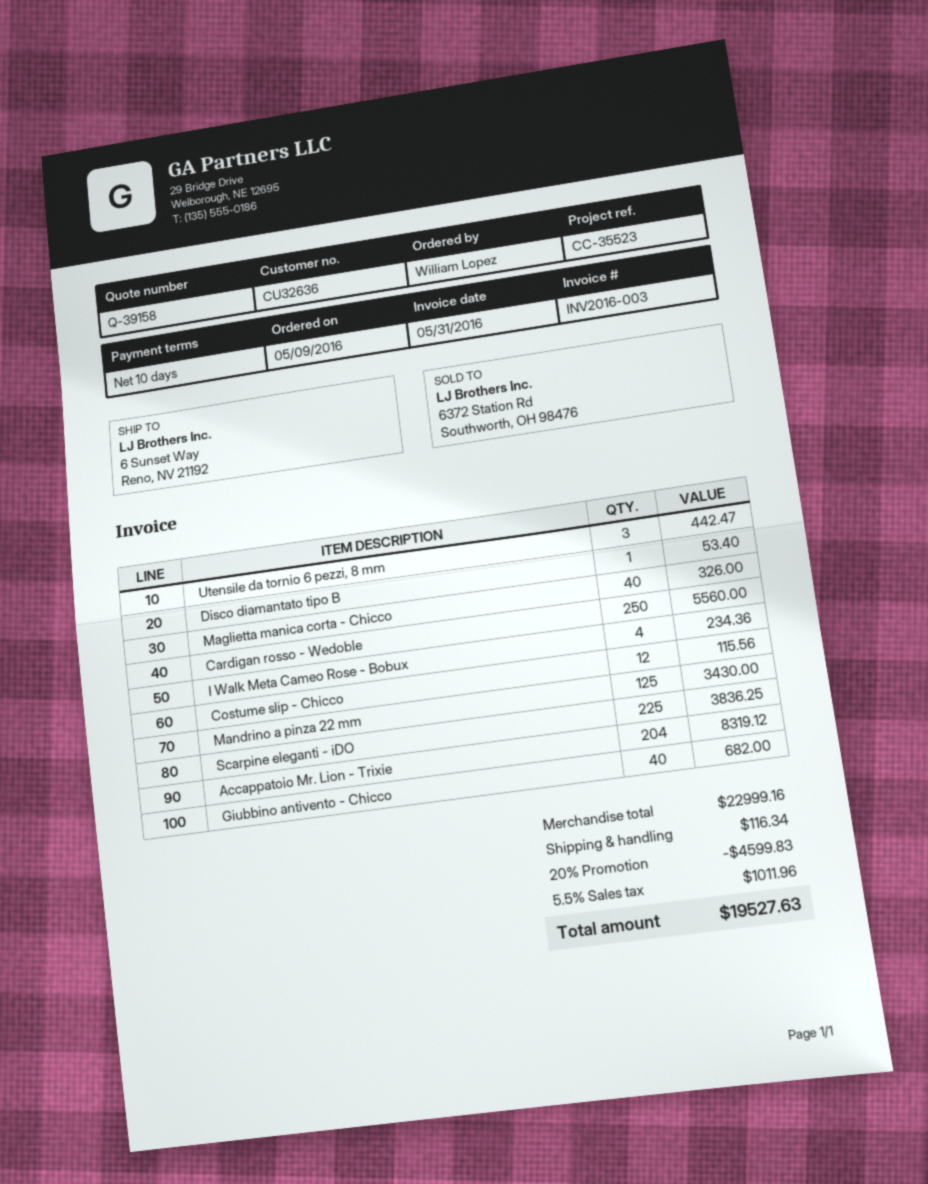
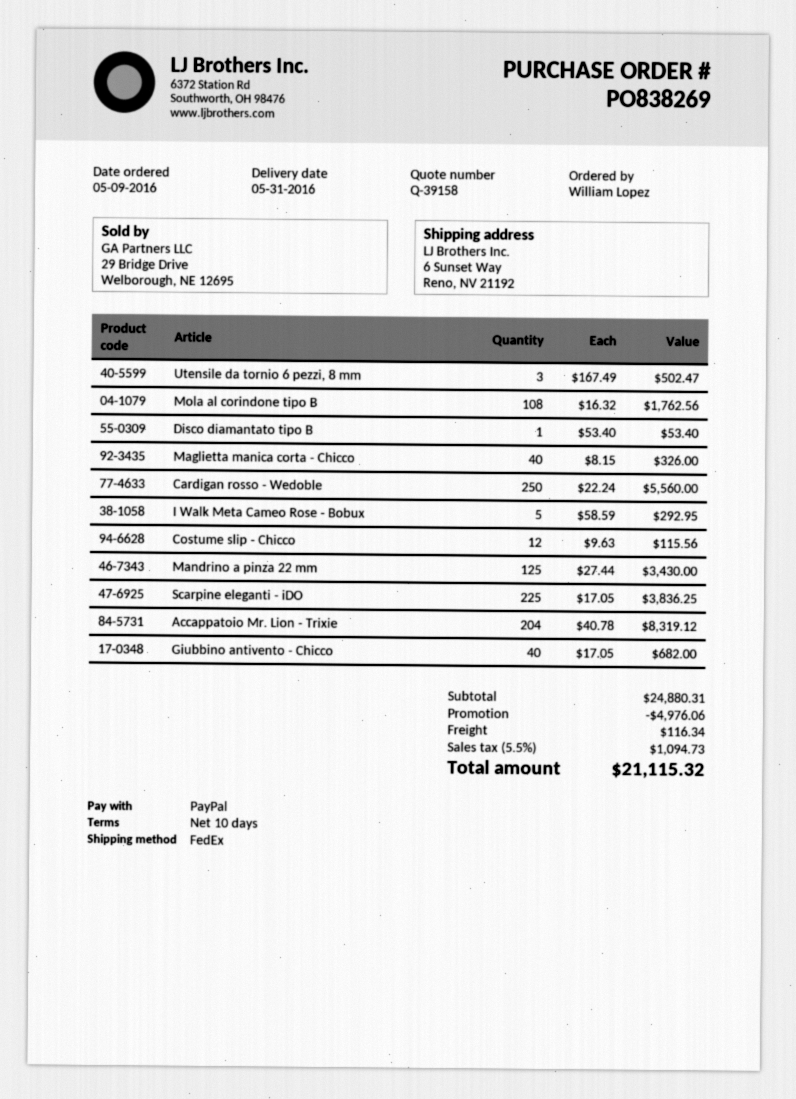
Utensile da tornio 6 pezzi, 8 mm: 3 for 442.47 -> 3 for 502.47
I Walk Meta Cameo Rose - Bobux: 4 for 234.36 -> 5 for 292.95
Mola al corindone tipo B: none -> 108 for 1762.56
subtotal: 22999.16 -> 24880.31
discount: 4599.83 -> 4976.06
tax: 5.5% = 1011.96 -> 5.5% = 1094.73
total: 19527.63 -> 21115.32

